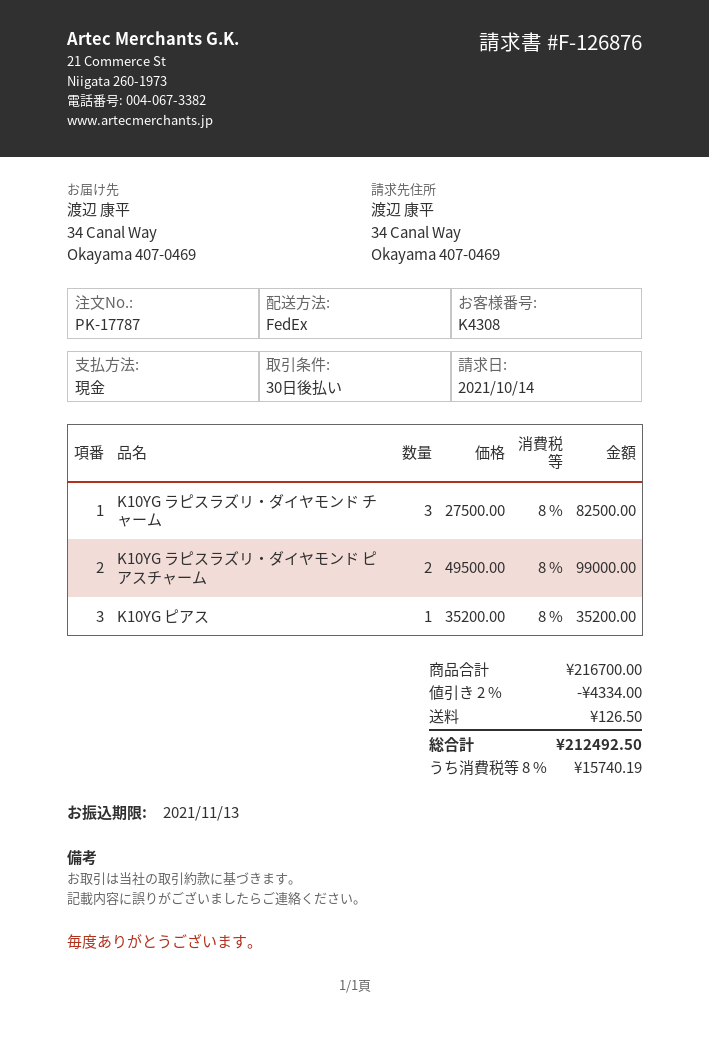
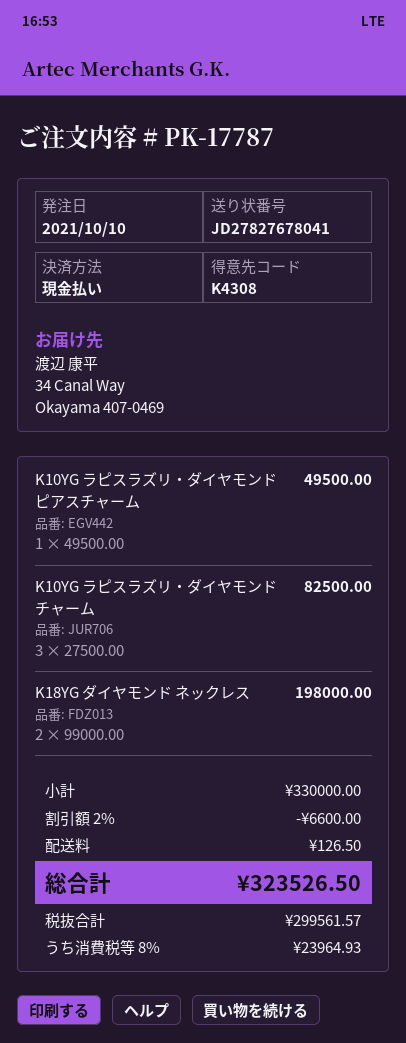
K10YG ラピスラズリ・ダイヤモンド ピアスチャーム: 2 x 49500.00 = 99000.00 -> 1 x 49500.00 = 49500.00
K10YG ピアス: 1 x 35200.00 = 35200.00 -> none
K18YG ダイヤモンド ネックレス: none -> 2 x 99000.00 = 198000.00
subtotal: 216700.00 -> 330000.00
discount: 2% = 4334.00 -> 2% = 6600.00
tax: 8% = 15740.19 -> 8% = 23964.93
total: 212492.50 -> 323526.50

